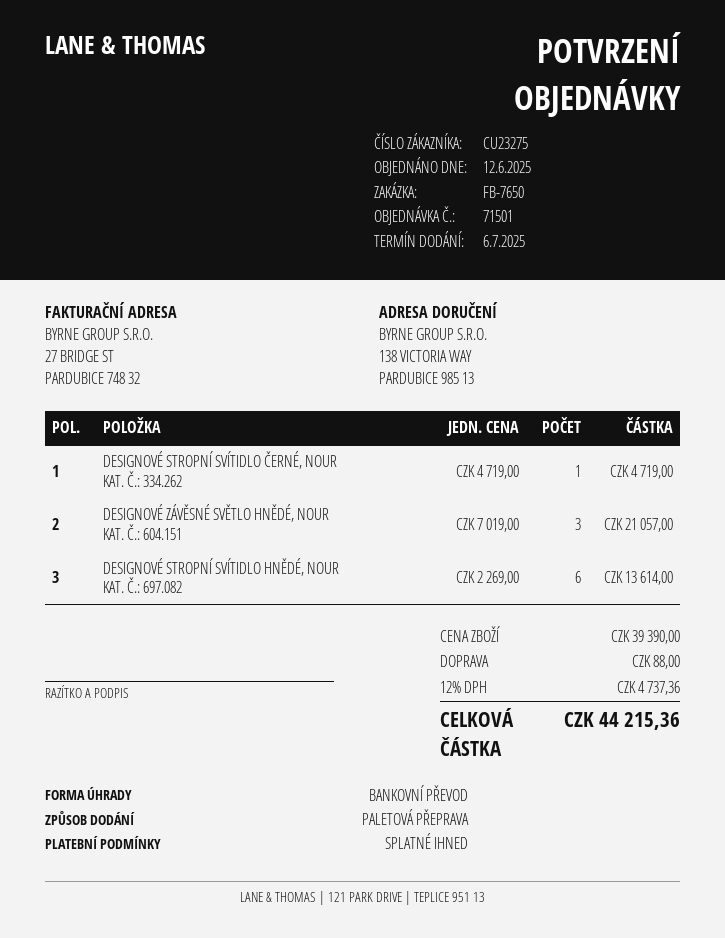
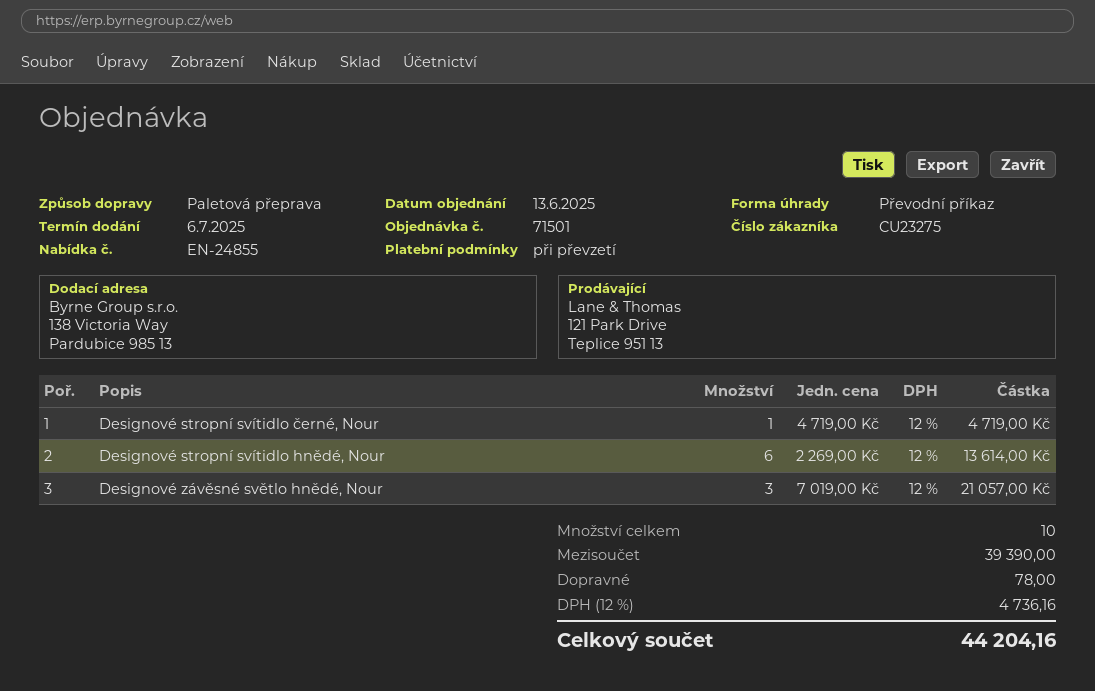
order date: 2025-06-12 -> 2025-06-13
shipping: 88.00 -> 78.00
tax: 12% = 4737.36 -> 12% = 4736.16
total: 44215.36 -> 44204.16

